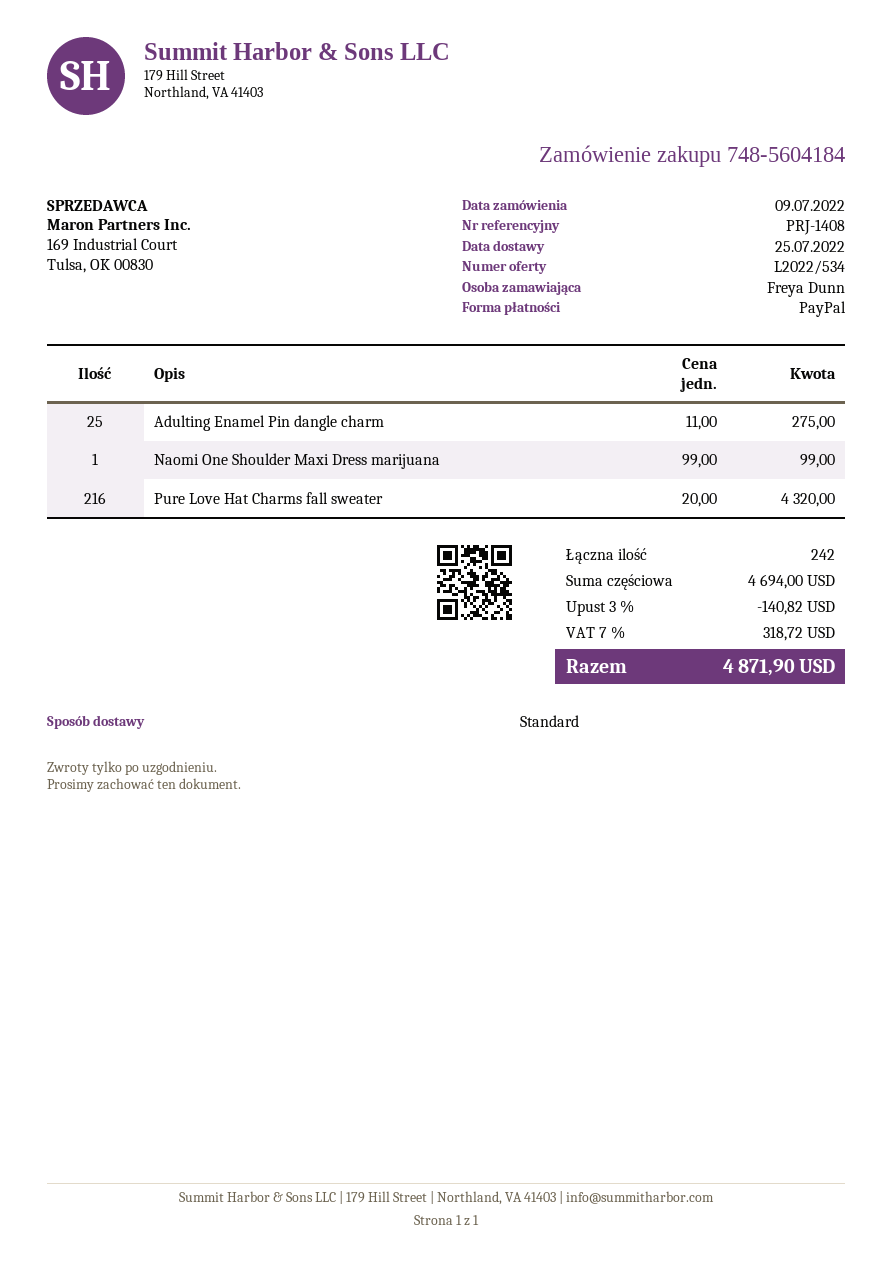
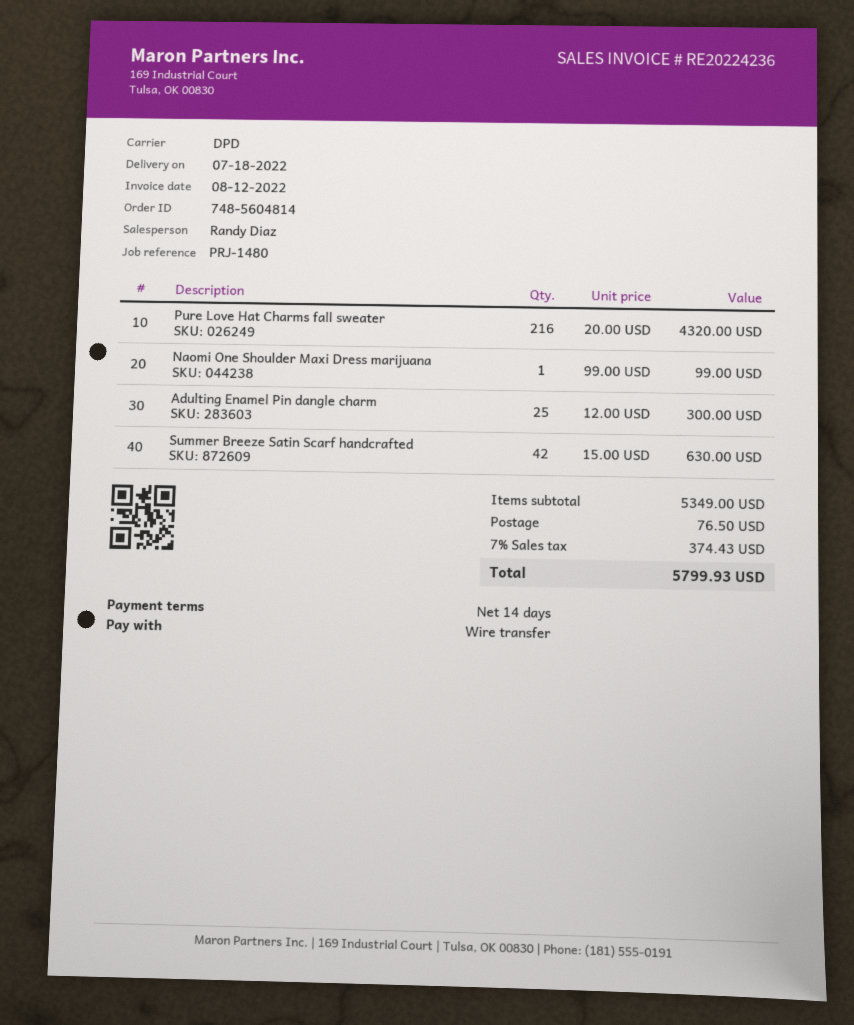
order number: 748-5604184 -> 748-5604814
delivery date: 2022-07-25 -> 2022-07-18
reference: PRJ-1408 -> PRJ-1480
payment method: PayPal -> bank transfer
shipping method: standard -> DPD
Adulting Enamel Pin dangle charm: 25 x 11.00 = 275.00 -> 25 x 12.00 = 300.00
Summer Breeze Satin Scarf handcrafted: none -> 42 x 15.00 = 630.00
subtotal: 4694.00 -> 5349.00
discount: 3% = 140.82 -> none
shipping: none -> 76.50
tax: 7% = 318.72 -> 7% = 374.43
total: 4871.90 -> 5799.93

